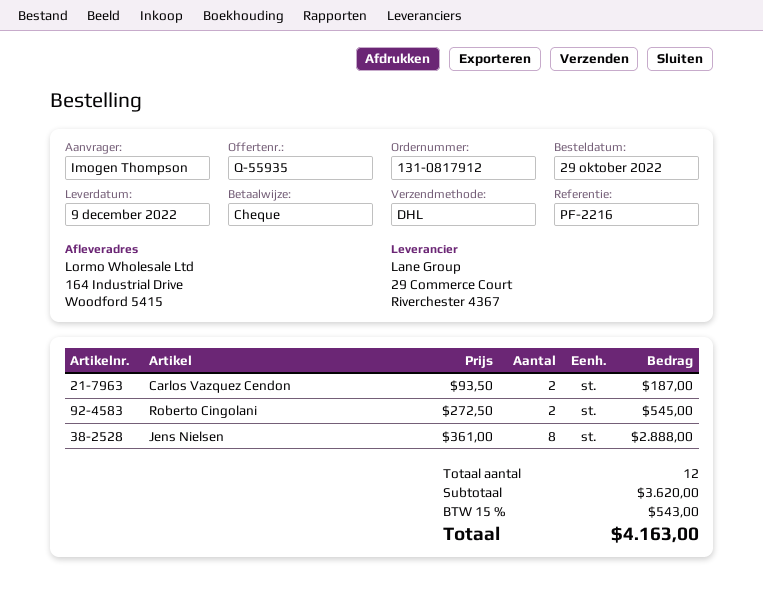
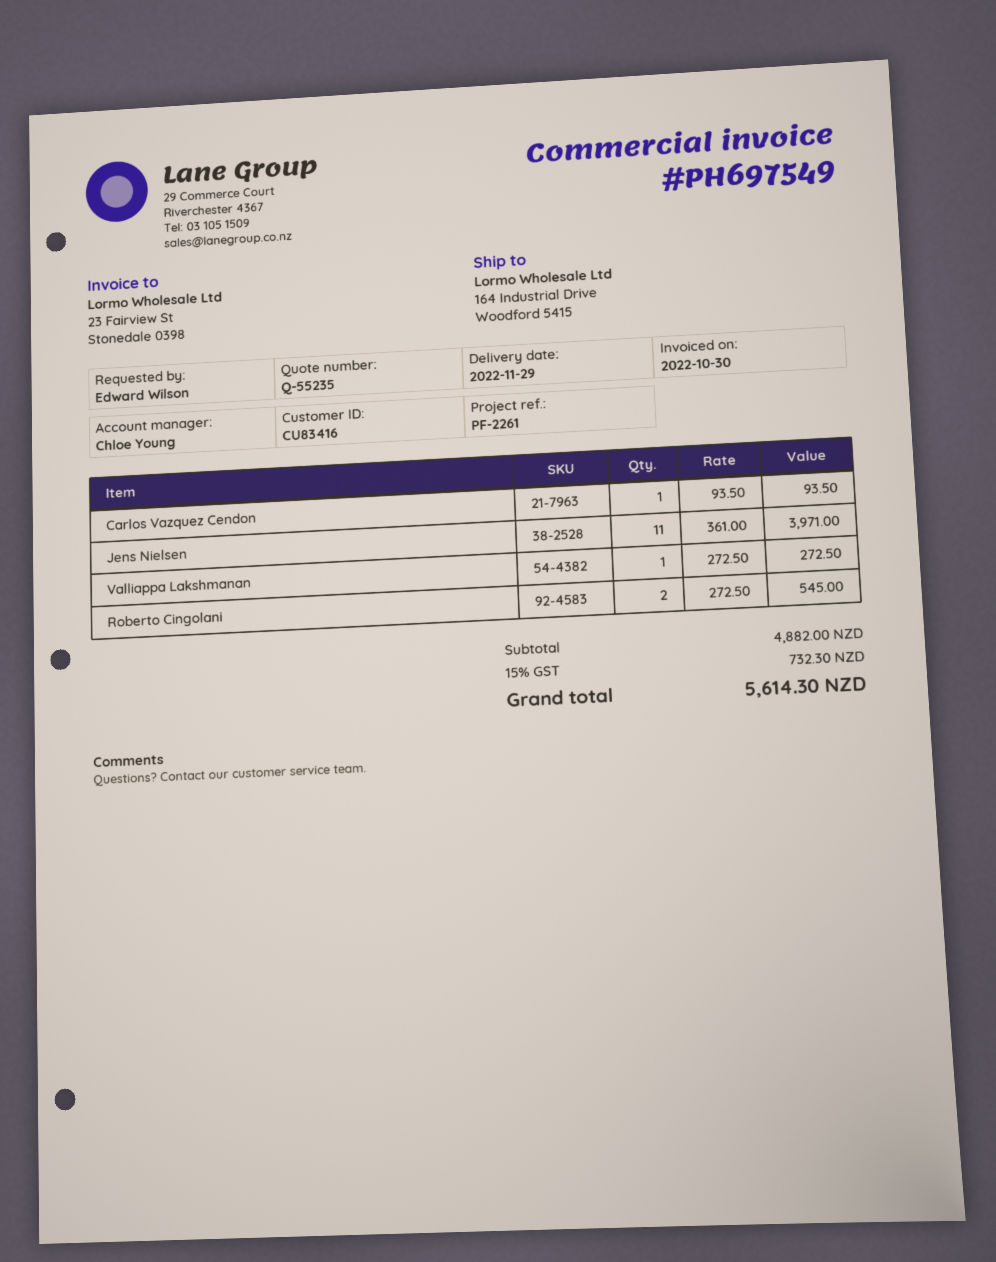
quote number: Q-55935 -> Q-55235
delivery date: 2022-12-09 -> 2022-11-29
reference: PF-2216 -> PF-2261
ordered by: Imogen Thompson -> Edward Wilson
Carlos Vazquez Cendon: 2 x 93.50 = 187.00 -> 1 x 93.50 = 93.50
Jens Nielsen: 8 x 361.00 = 2888.00 -> 11 x 361.00 = 3971.00
Valliappa Lakshmanan: none -> 1 x 272.50 = 272.50
subtotal: 3620.00 -> 4882.00
tax: 15% = 543.00 -> 15% = 732.30
total: 4163.00 -> 5614.30

